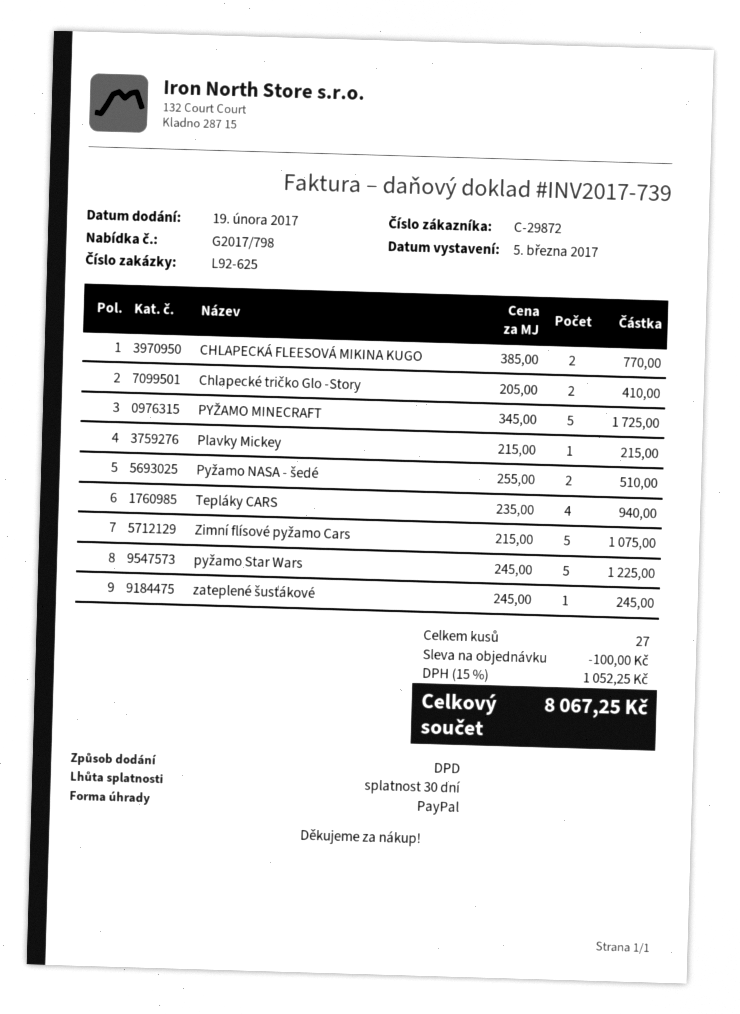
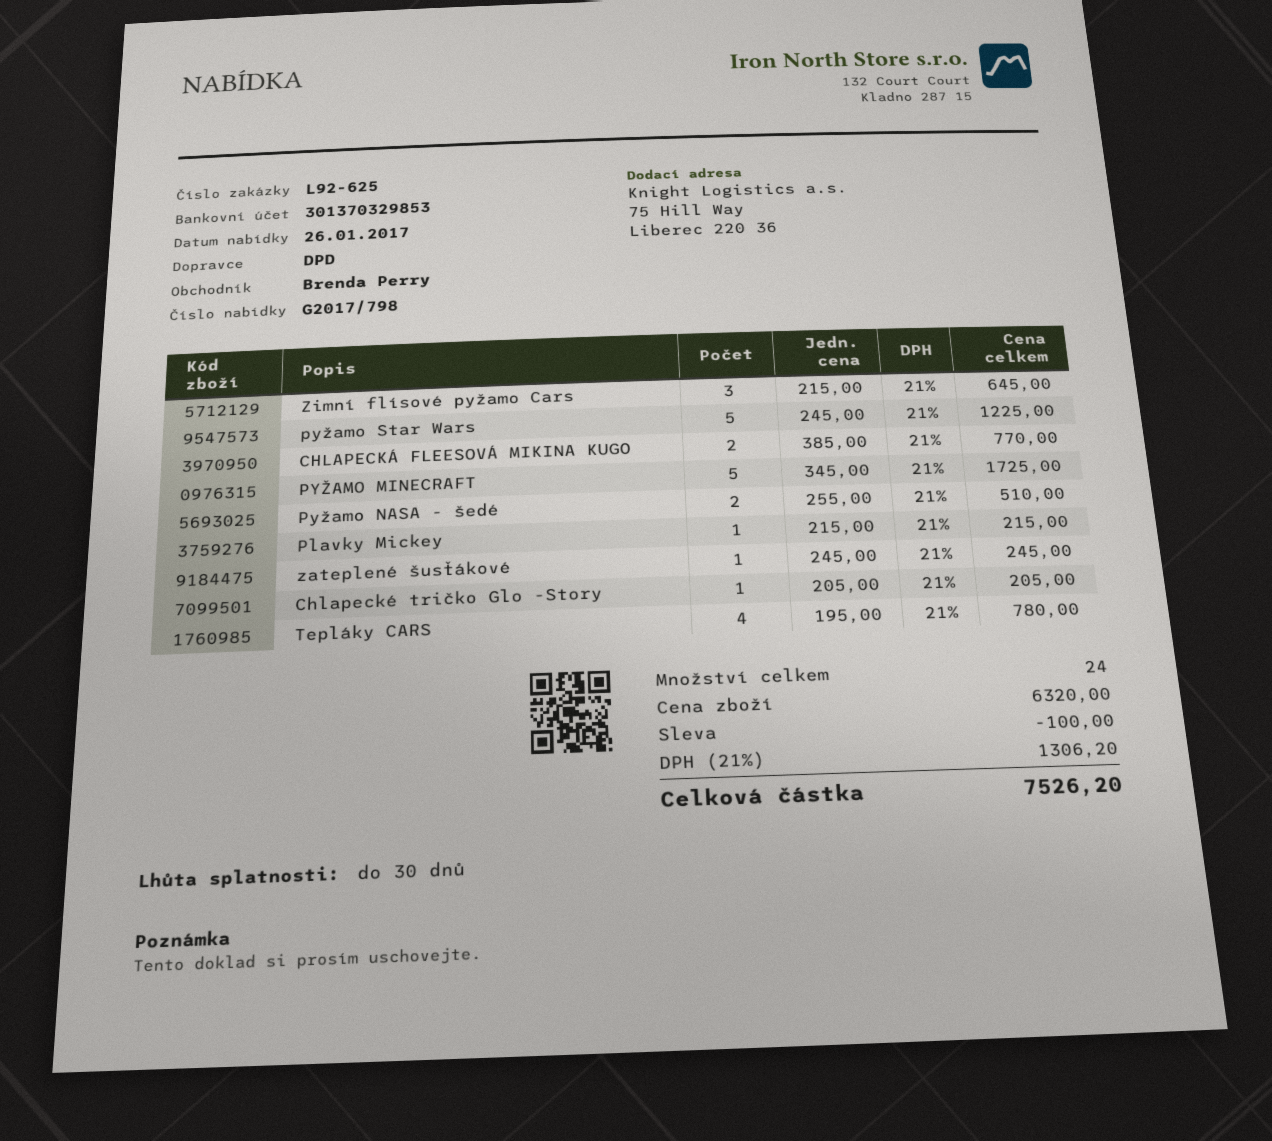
Chlapecké tričko Glo -Story: 2 x 205.00 = 410.00 -> 1 x 205.00 = 205.00
Tepláky CARS: 4 x 235.00 = 940.00 -> 4 x 195.00 = 780.00
Zimní flísové pyžamo Cars: 5 x 215.00 = 1075.00 -> 3 x 215.00 = 645.00
total quantity: 27 -> 24
tax: 15% = 1052.25 -> 21% = 1306.20
total: 8067.25 -> 7526.20

